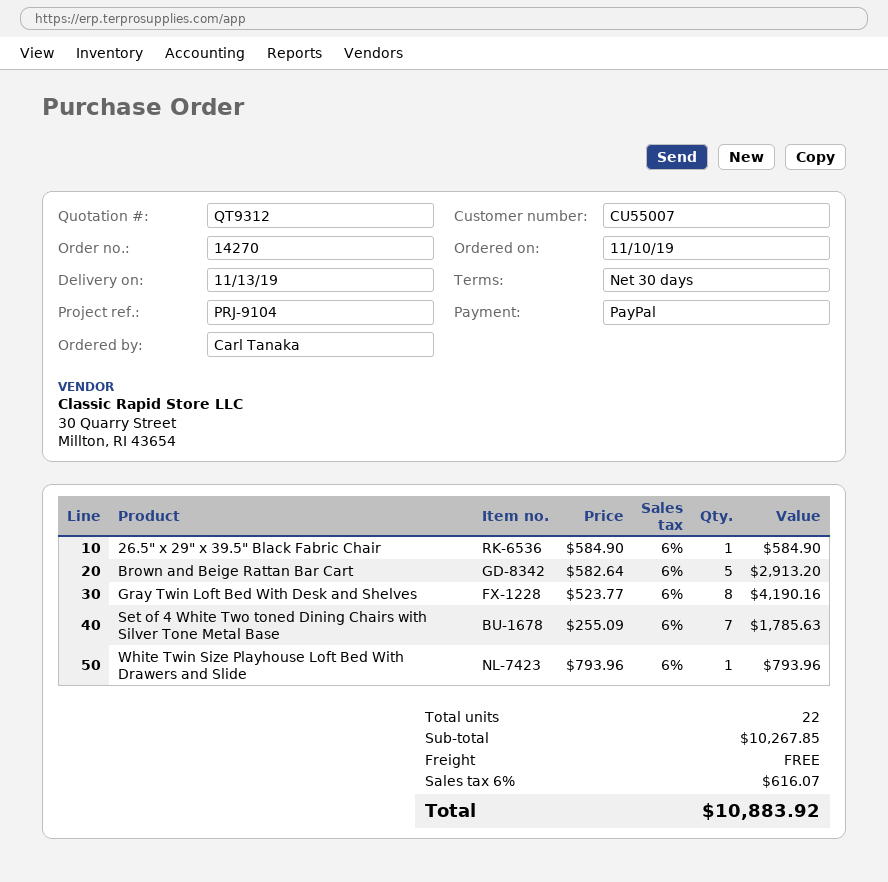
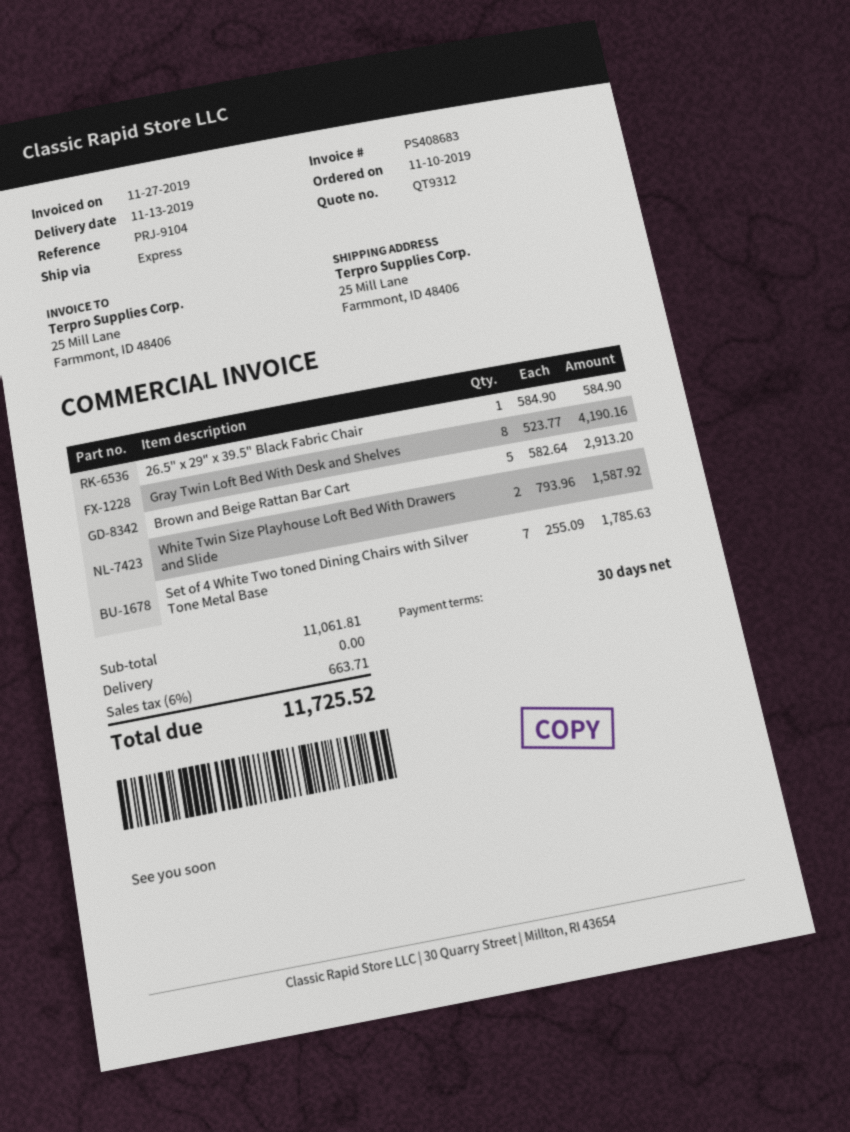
White Twin Size Playhouse Loft Bed With Drawers and Slide: 1 x 793.96 = 793.96 -> 2 x 793.96 = 1587.92
subtotal: 10267.85 -> 11061.81
tax: 6% = 616.07 -> 6% = 663.71
total: 10883.92 -> 11725.52

